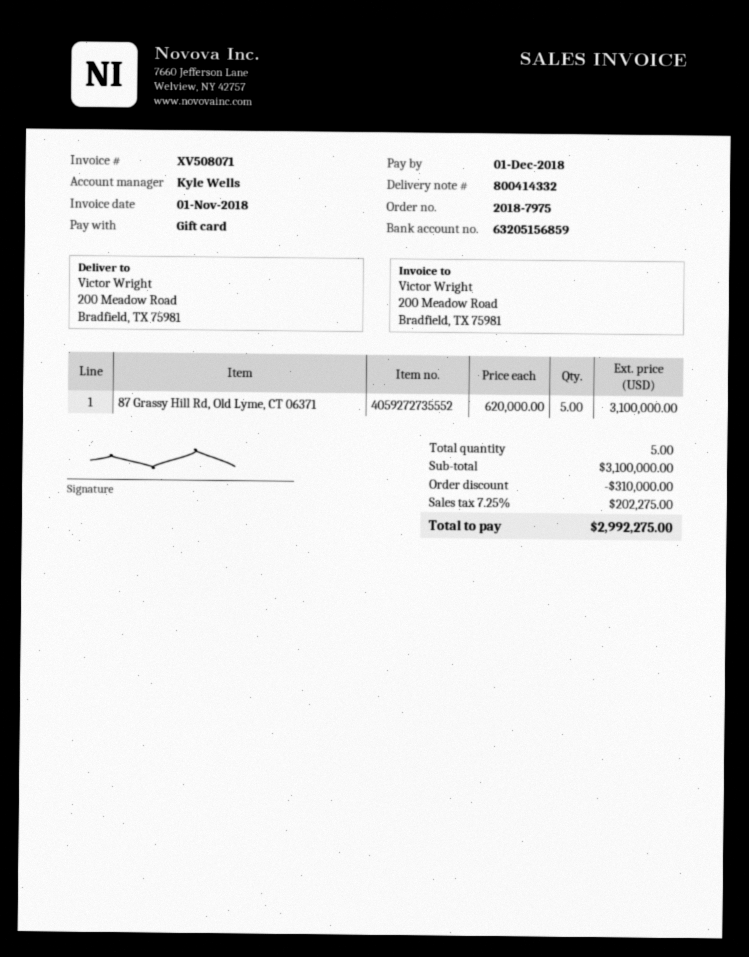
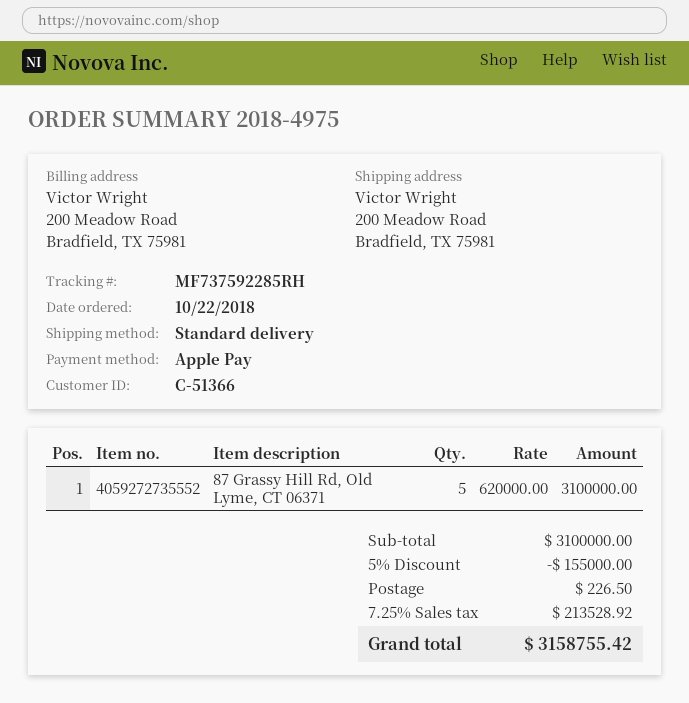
order number: 2018-7975 -> 2018-4975
payment method: gift card -> Apple Pay
discount: 310000.00 -> 155000.00
shipping: none -> 226.50
tax: 7.25% = 202275.00 -> 7.25% = 213528.92
total: 2992275.00 -> 3158755.42

